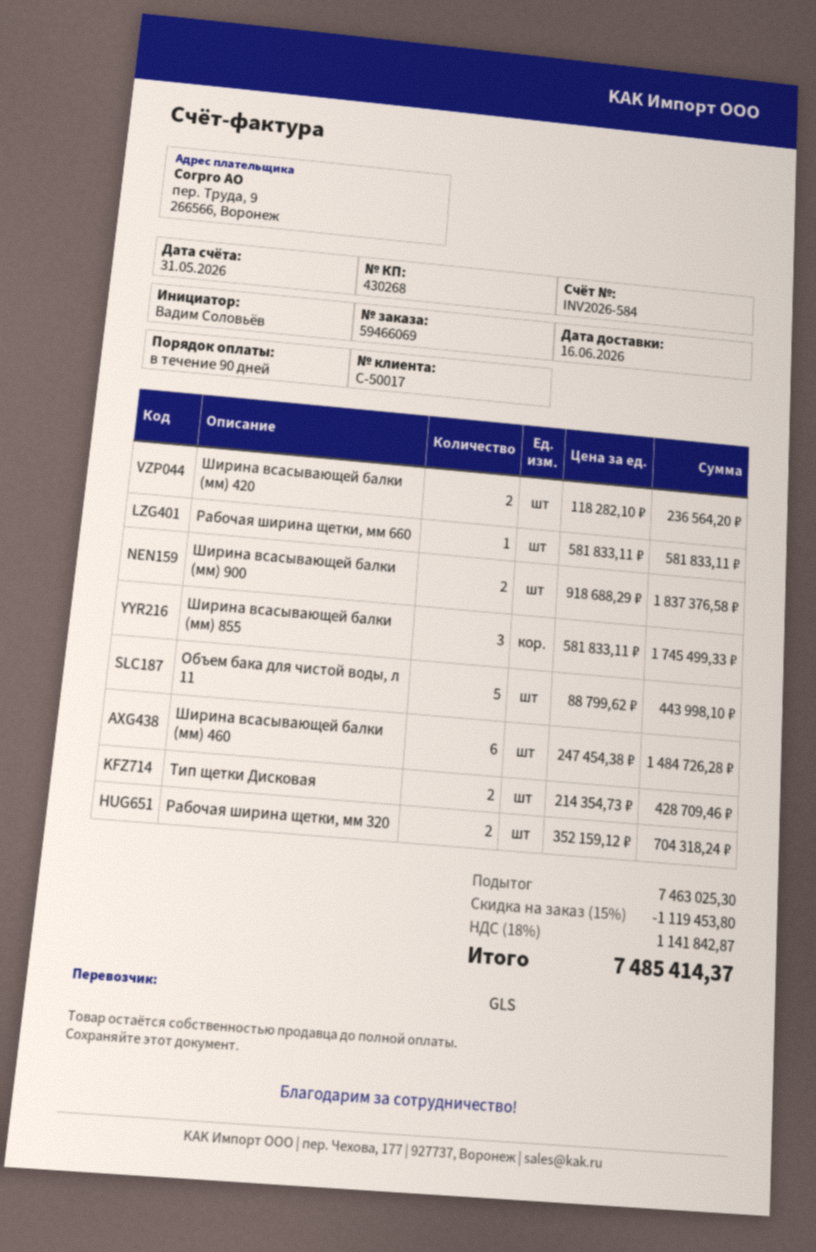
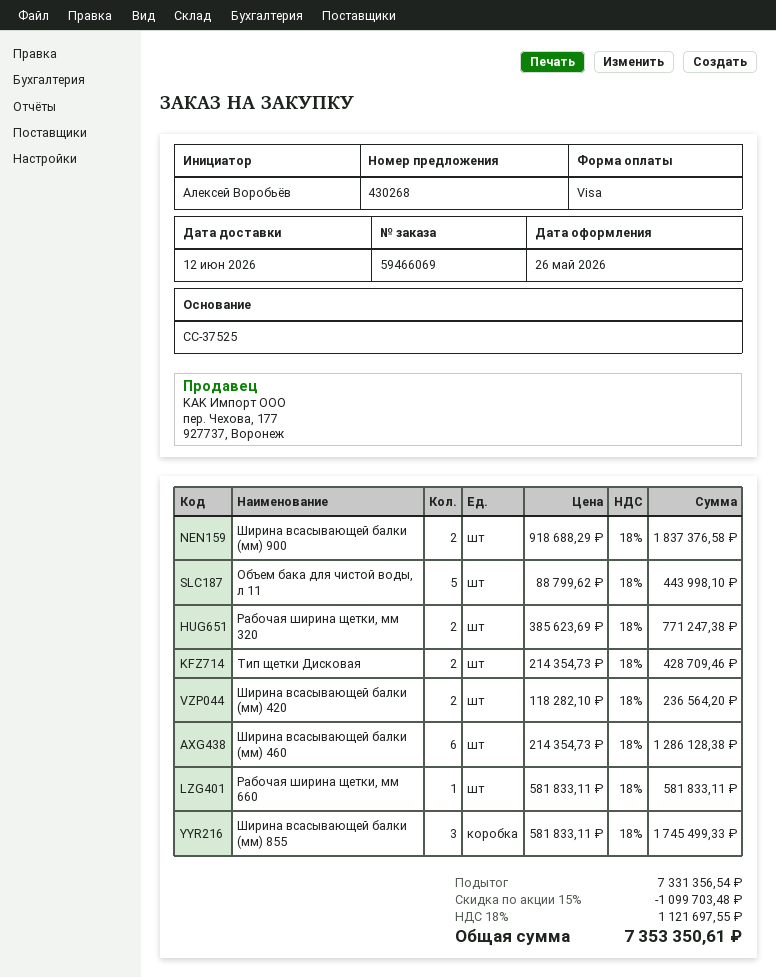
delivery date: 2026-06-16 -> 2026-06-12
ordered by: Вадим Соловьёв -> Алексей Воробьёв
Ширина всасывающей балки (мм) 460: 6 x 247454.38 = 1484726.28 -> 6 x 214354.73 = 1286128.38
Рабочая ширина щетки, мм 320: 2 x 352159.12 = 704318.24 -> 2 x 385623.69 = 771247.38
subtotal: 7463025.30 -> 7331356.54
discount: 15% = 1119453.80 -> 15% = 1099703.48
tax: 18% = 1141842.87 -> 18% = 1121697.55
total: 7485414.37 -> 7353350.61

